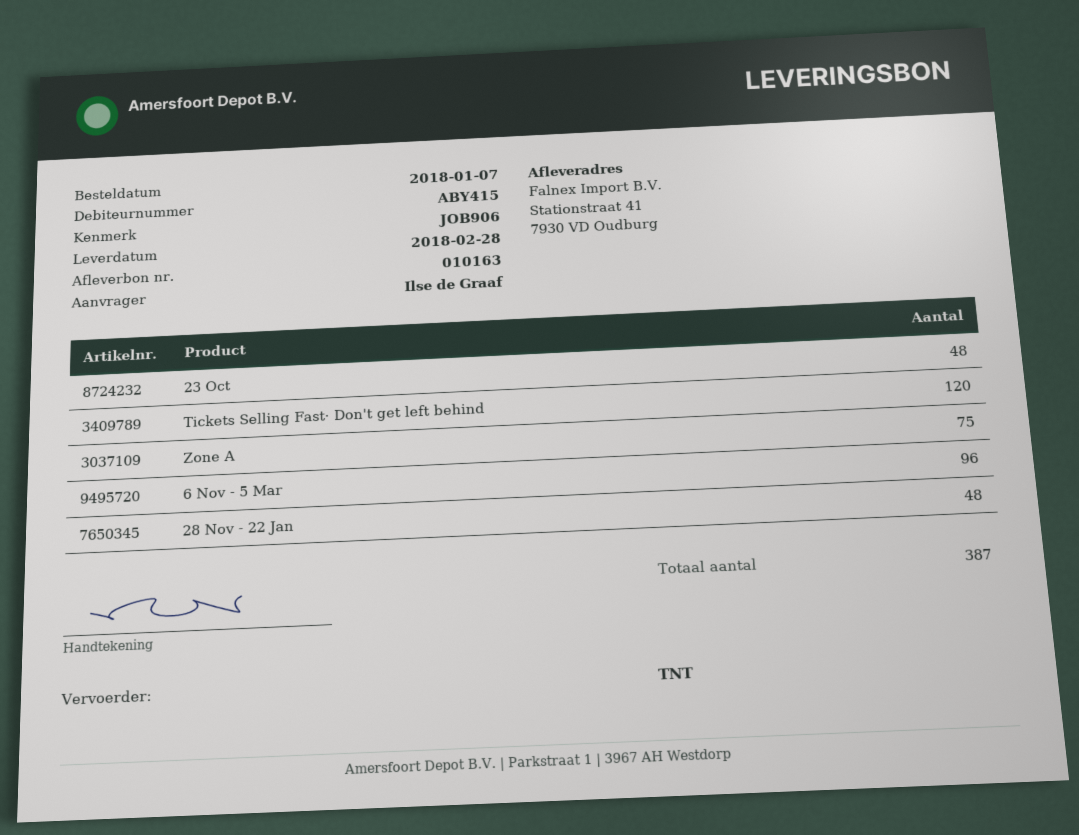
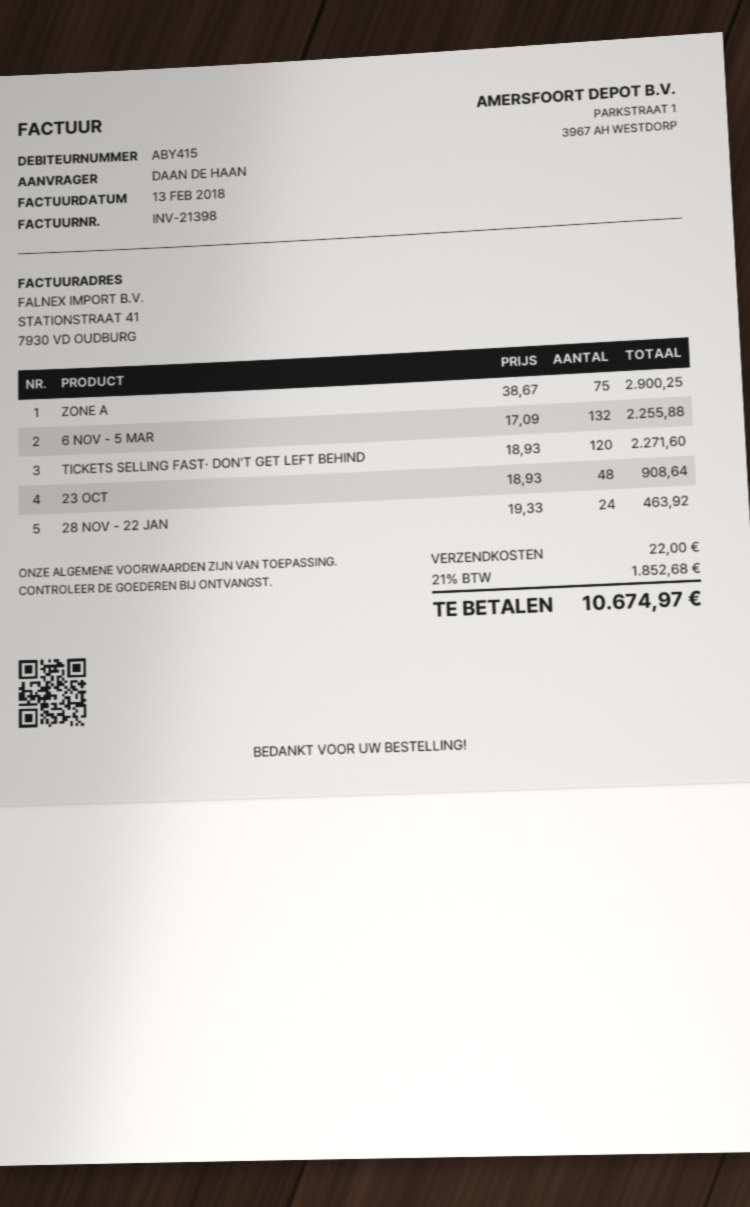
ordered by: Ilse de Graaf -> DAAN DE HAAN
6 Nov - 5 Mar: 96 -> 132
28 Nov - 22 Jan: 48 -> 24

